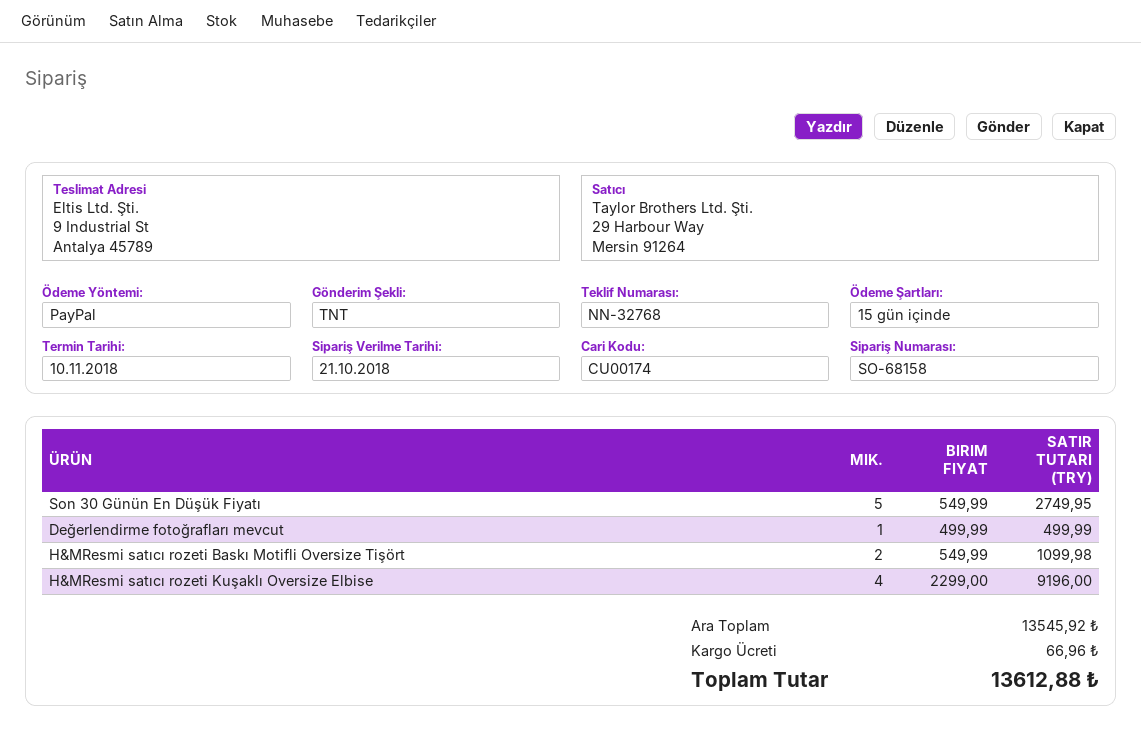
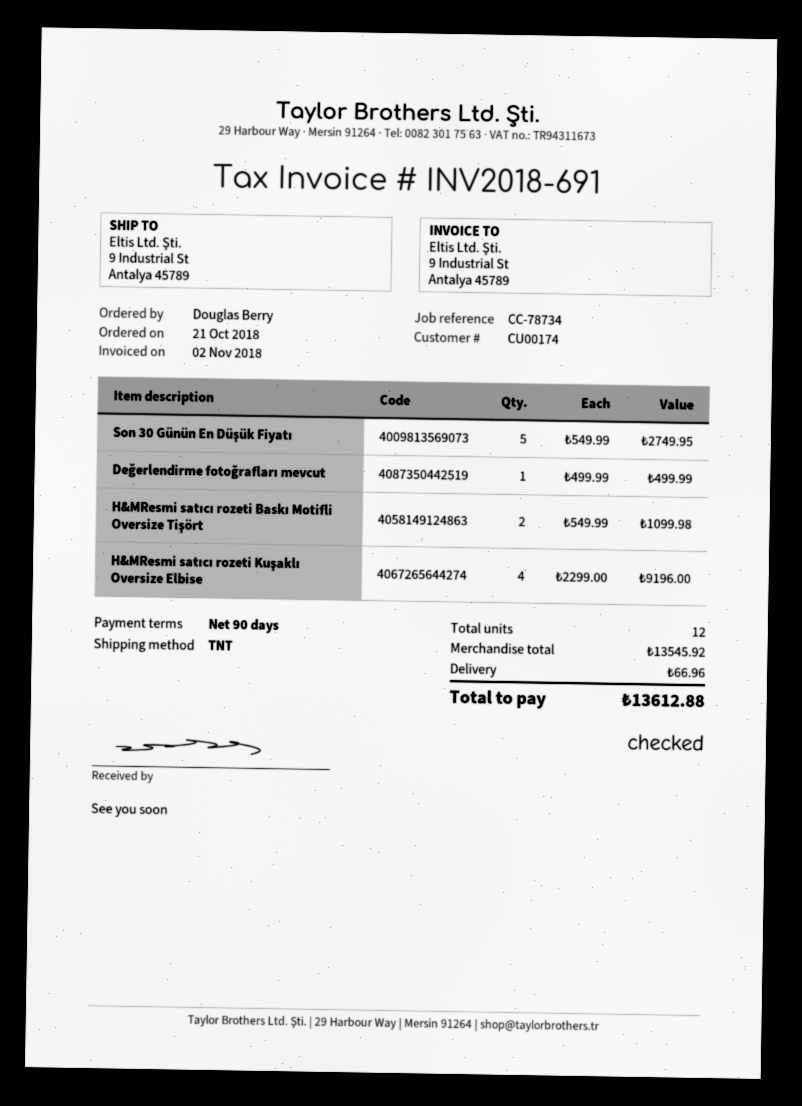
payment terms: 15 days -> 90 days

